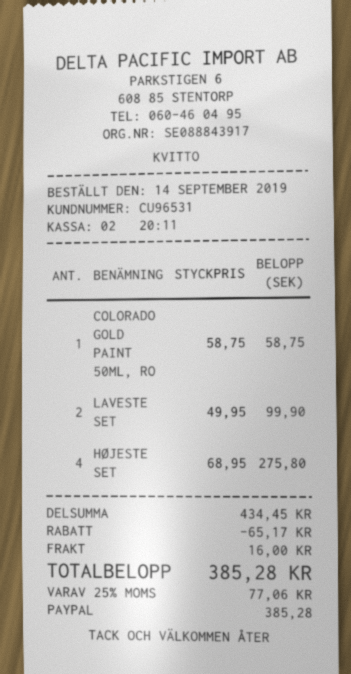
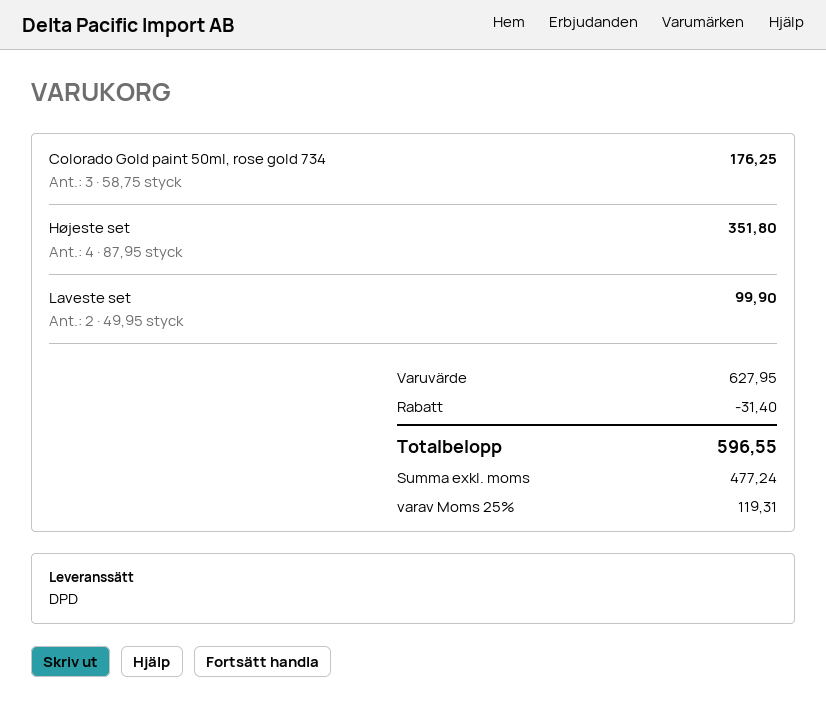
COLORADO GOLD PAINT 50ML, RO: 1 x 58.75 = 58.75 -> 3 x 58.75 = 176.25
HØJESTE SET: 4 x 68.95 = 275.80 -> 4 x 87.95 = 351.80
subtotal: 434.45 -> 627.95
discount: 65.17 -> 31.40
shipping: 16.00 -> none
tax: 25% = 77.06 -> 25% = 119.31
total: 385.28 -> 596.55

